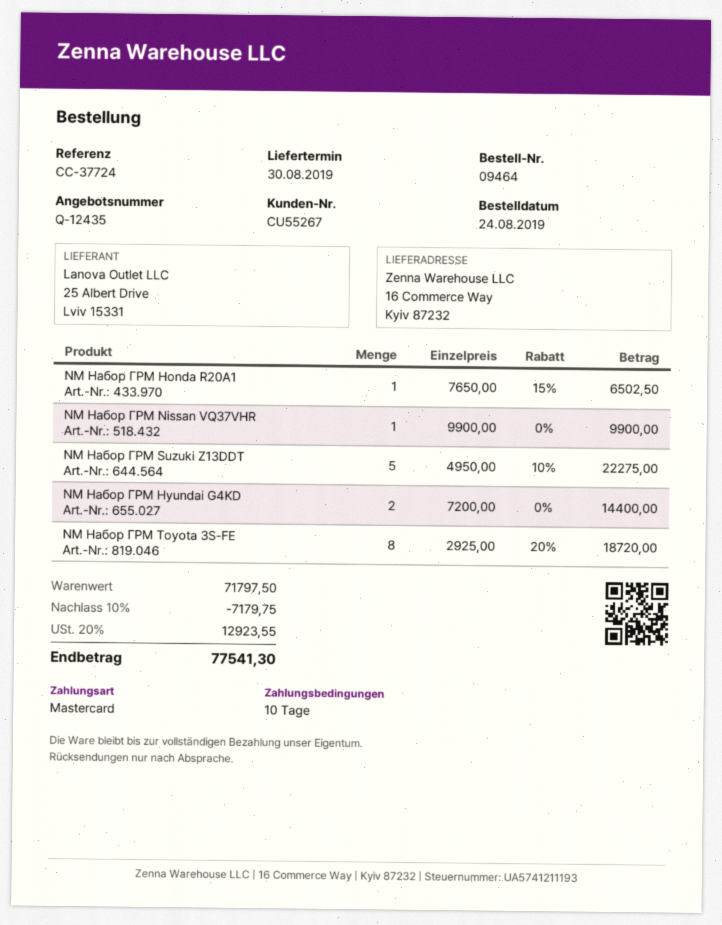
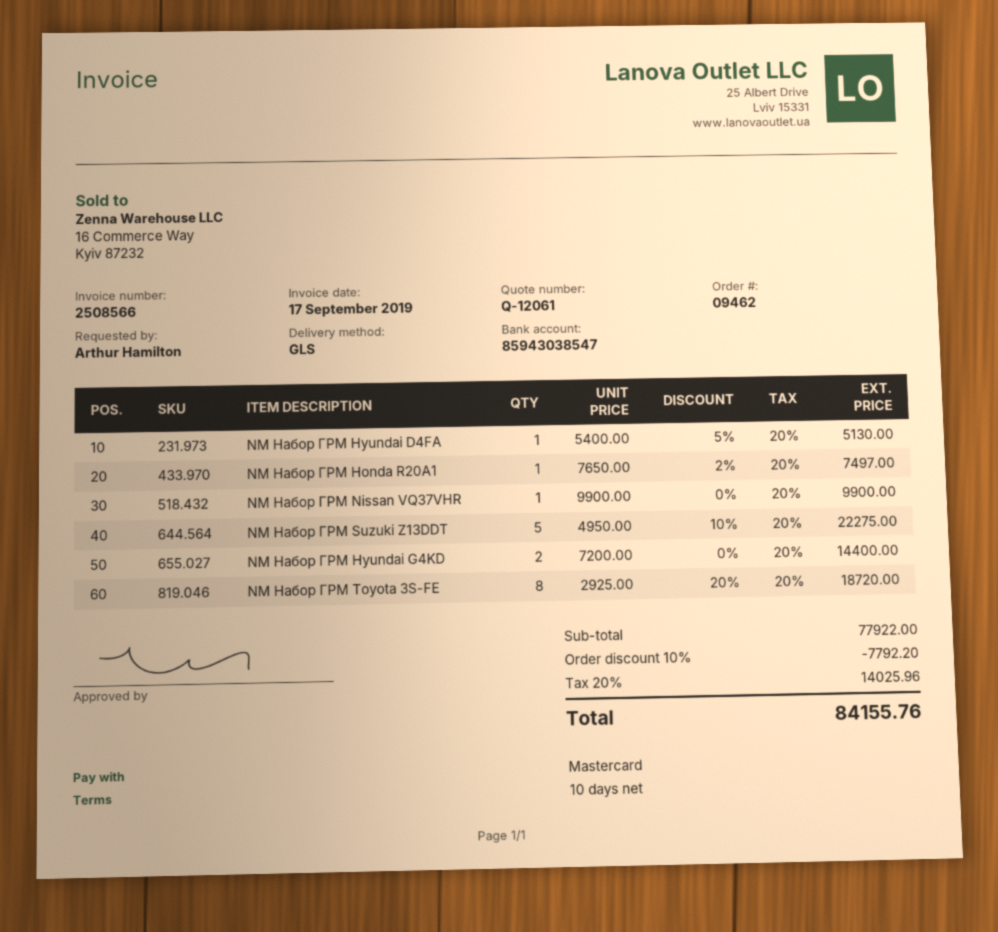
quote number: Q-12435 -> Q-12061
order number: 09464 -> 09462
NM Набор ГРМ Honda R20A1: 1 x 7650.00 - 15% = 6502.50 -> 1 x 7650.00 - 2% = 7497.00
NM Набор ГРМ Hyundai D4FA: none -> 1 x 5400.00 - 5% = 5130.00
subtotal: 71797.50 -> 77922.00
discount: 10% = 7179.75 -> 10% = 7792.20
tax: 20% = 12923.55 -> 20% = 14025.96
total: 77541.30 -> 84155.76

